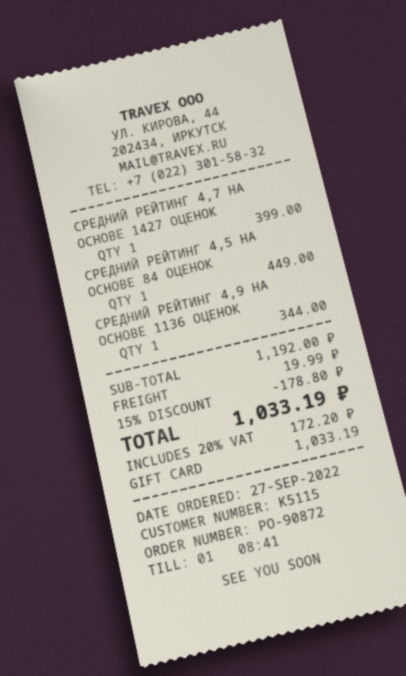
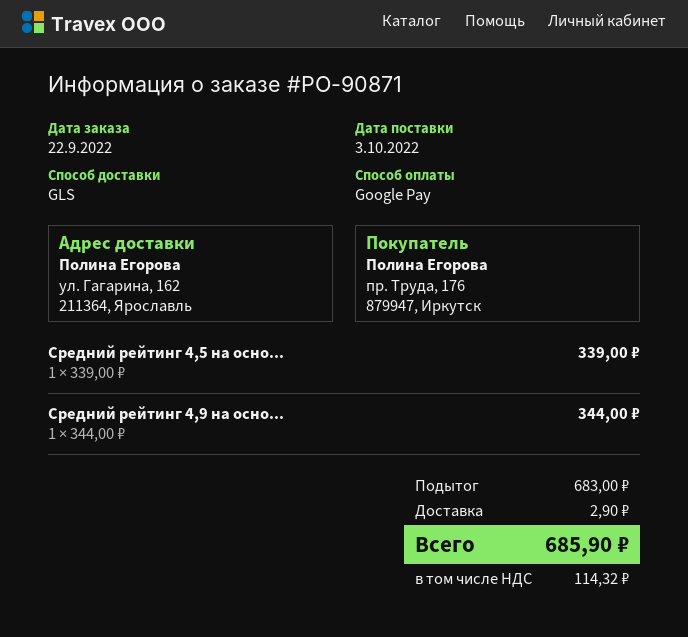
order number: PO-90872 -> PO-90871
order date: 2022-09-27 -> 2022-09-22
payment method: gift card -> Google Pay
СРЕДНИЙ РЕЙТИНГ 4,7 НА ОСНОВЕ 1427 ОЦЕНОК: 1 for 399.00 -> none
СРЕДНИЙ РЕЙТИНГ 4,5 НА ОСНОВЕ 84 ОЦЕНОК: 1 for 449.00 -> 1 for 339.00
subtotal: 1192.00 -> 683.00
discount: 15% = 178.80 -> none
shipping: 19.99 -> 2.90
tax: 172.20 -> 114.32
total: 1033.19 -> 685.90

